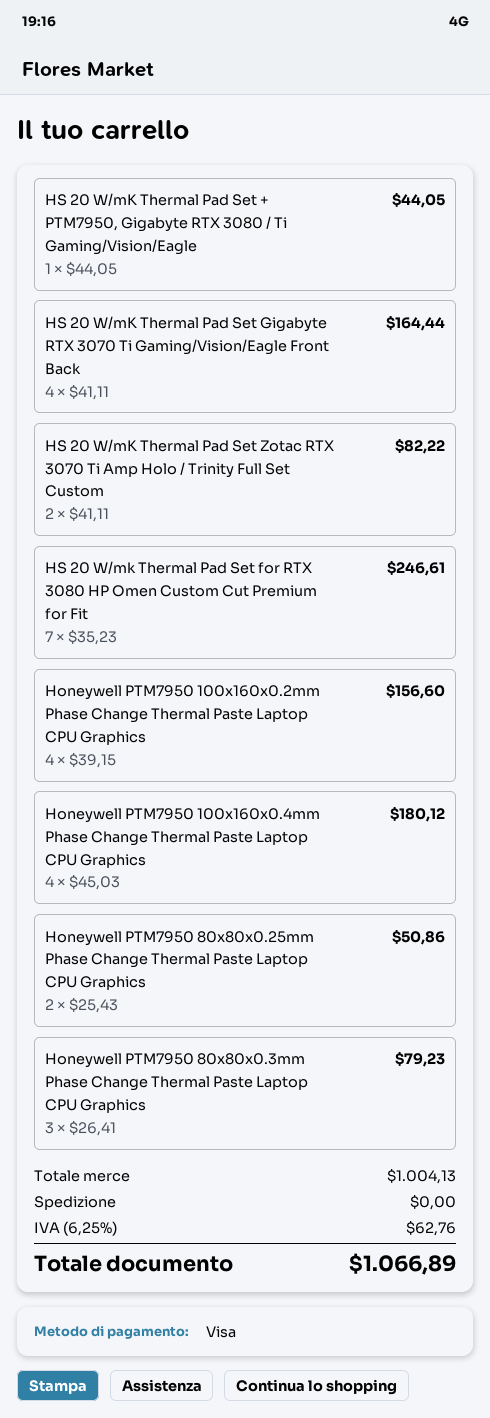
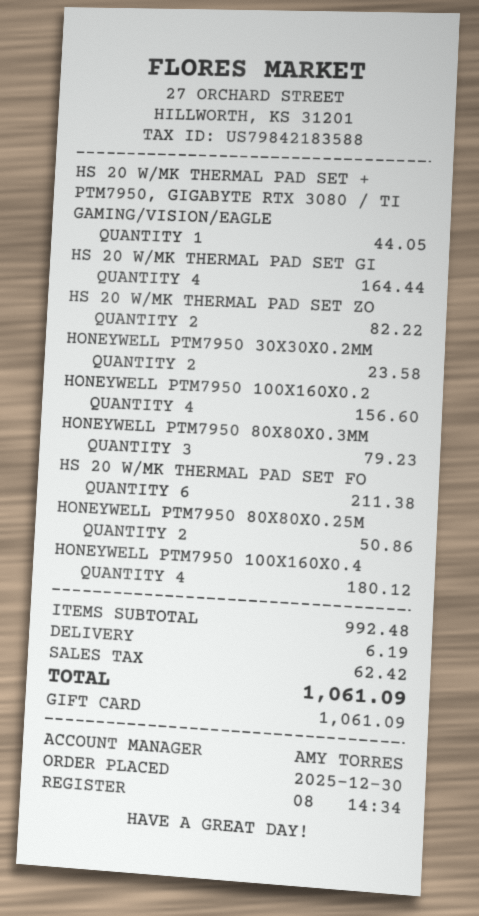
payment method: Visa -> gift card
HS 20 W/mk Thermal Pad Set for RTX 3080 HP Omen Custom Cut Premium for Fit: 7 for 246.61 -> 6 for 211.38
HONEYWELL PTM7950 30X30X0.2MM: none -> 2 for 23.58
subtotal: 1004.13 -> 992.48
shipping: 0.00 -> 6.19
tax: 62.76 -> 62.42
total: 1066.89 -> 1061.09

